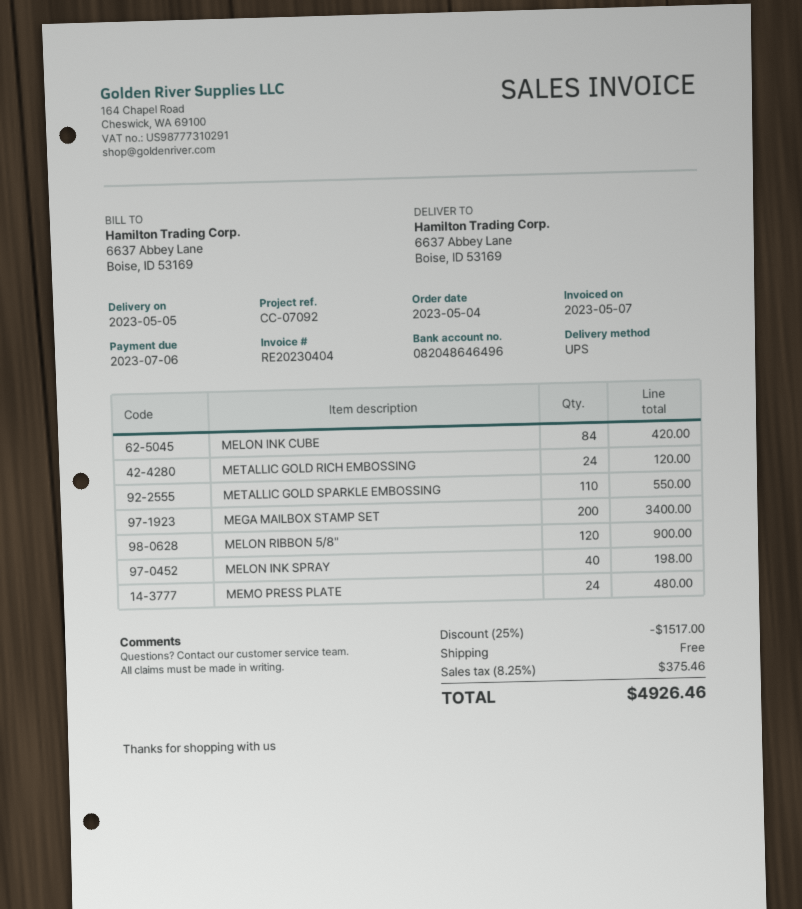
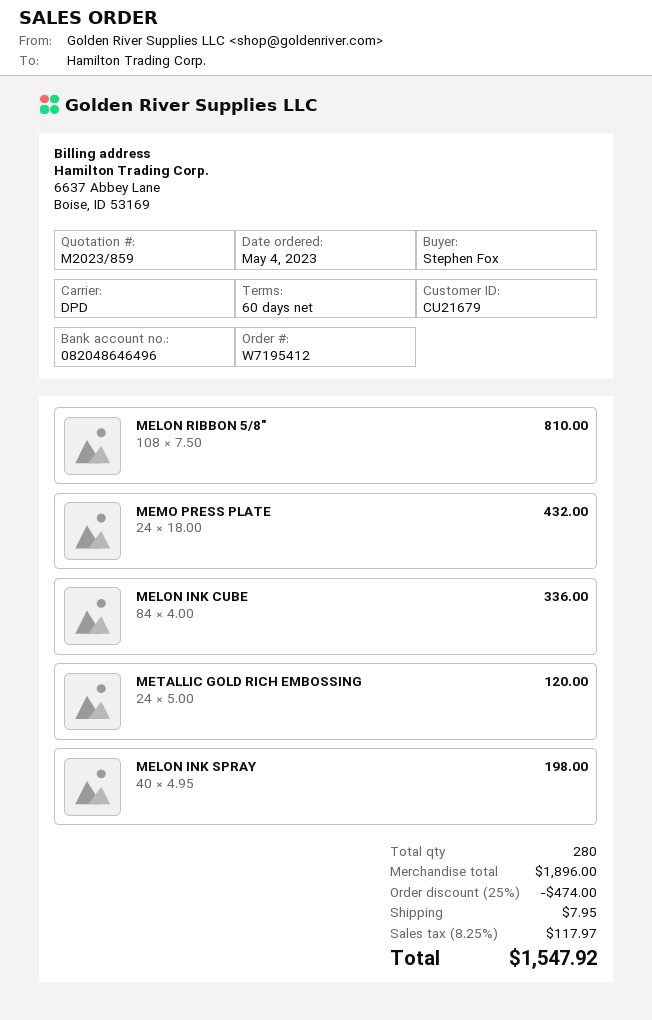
shipping method: UPS -> DPD
MELON INK CUBE: 84 for 420.00 -> 84 for 336.00
METALLIC GOLD SPARKLE EMBOSSING: 110 for 550.00 -> none
MEGA MAILBOX STAMP SET: 200 for 3400.00 -> none
MELON RIBBON 5/8": 120 for 900.00 -> 108 for 810.00
MEMO PRESS PLATE: 24 for 480.00 -> 24 for 432.00
discount: 25% = 1517.00 -> 25% = 474.00
shipping: 0.00 -> 7.95
tax: 8.25% = 375.46 -> 8.25% = 117.97
total: 4926.46 -> 1547.92

